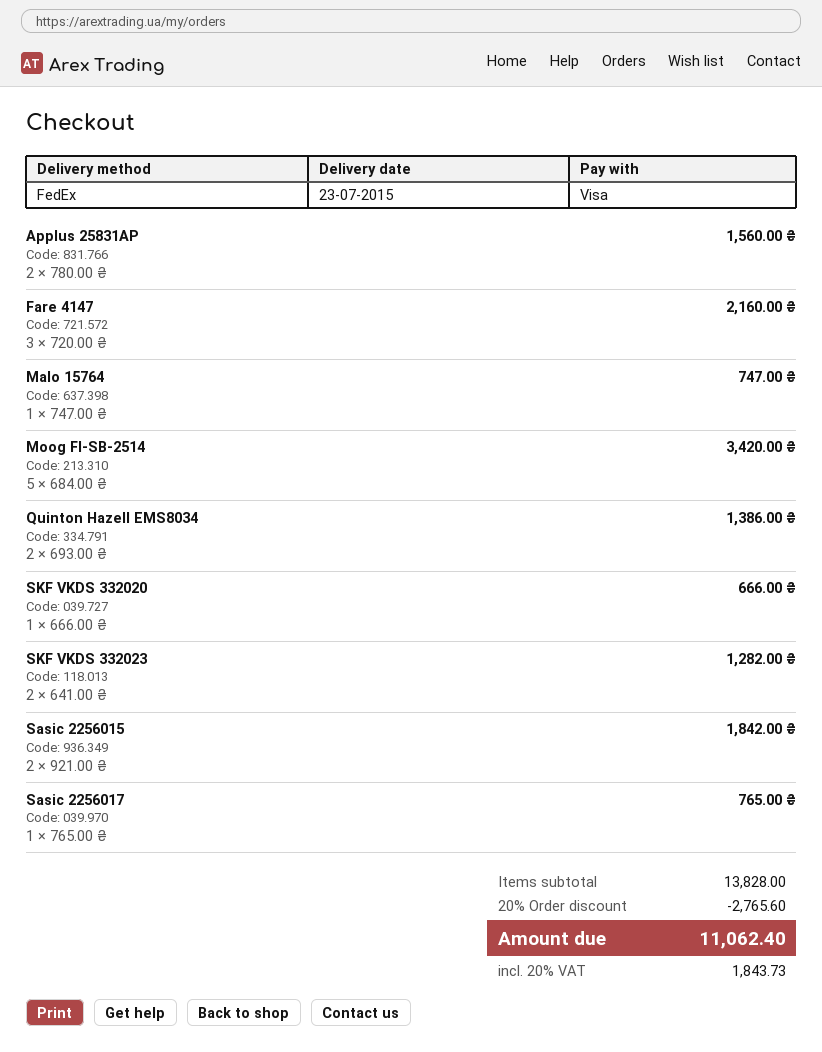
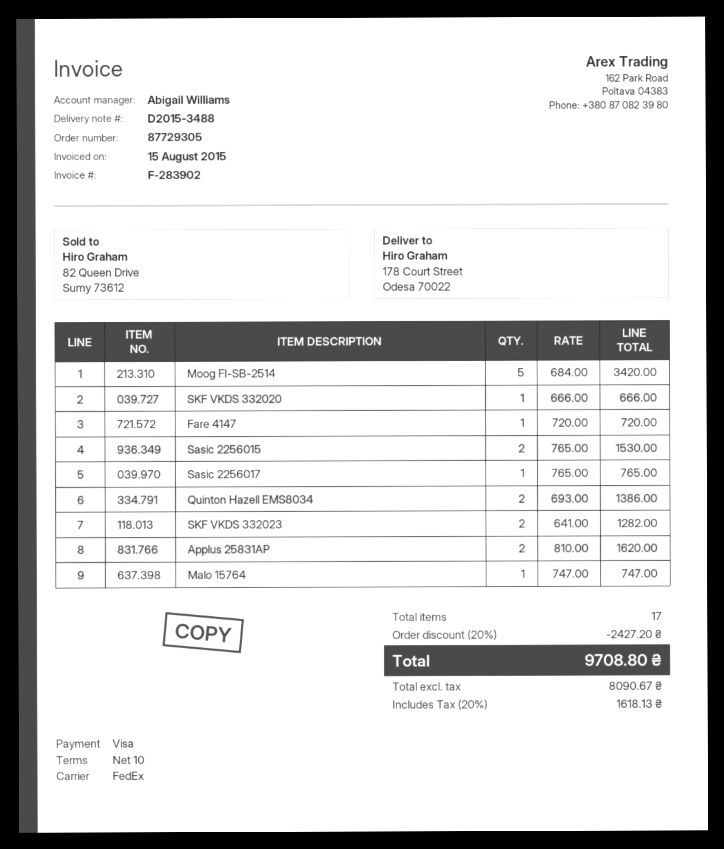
Applus 25831AP: 2 x 780.00 = 1560.00 -> 2 x 810.00 = 1620.00
Fare 4147: 3 x 720.00 = 2160.00 -> 1 x 720.00 = 720.00
Sasic 2256015: 2 x 921.00 = 1842.00 -> 2 x 765.00 = 1530.00
discount: 20% = 2765.60 -> 20% = 2427.20
tax: 20% = 1843.73 -> 20% = 1618.13
total: 11062.40 -> 9708.80

